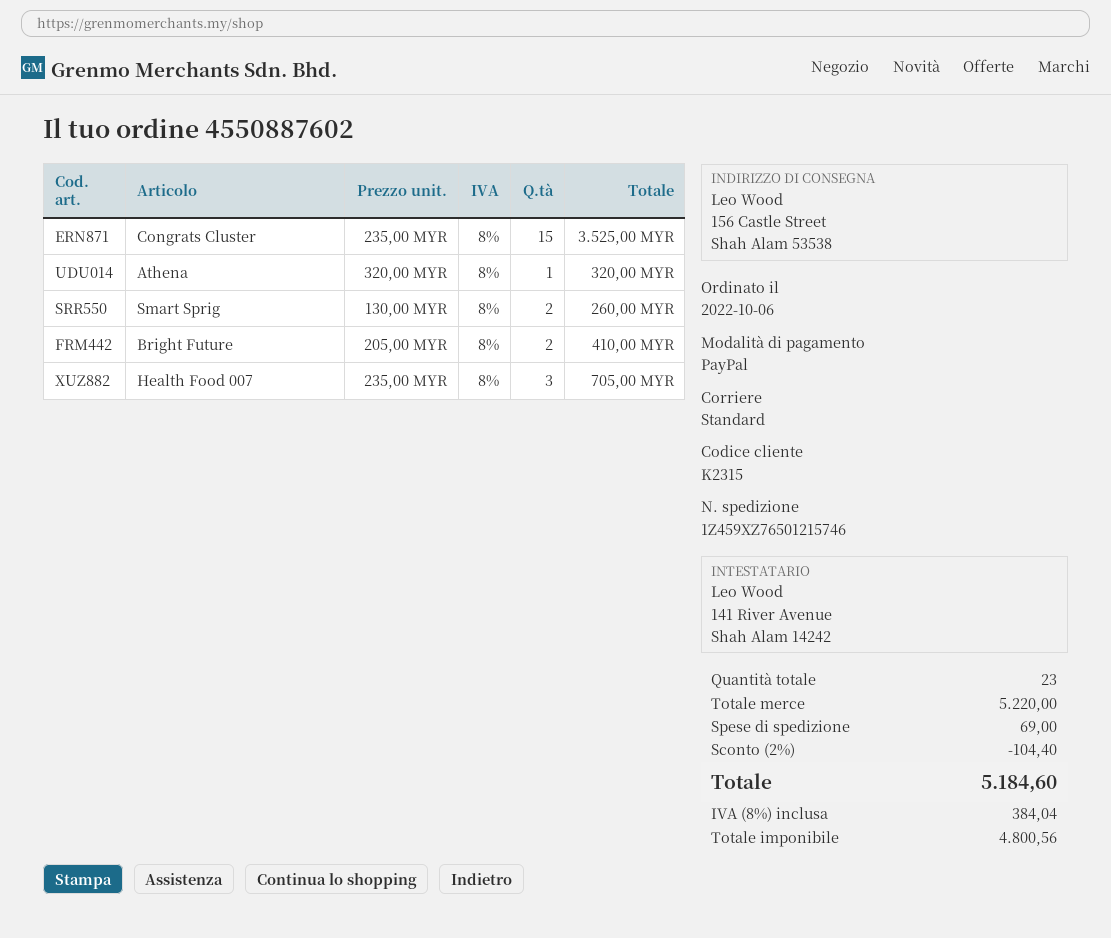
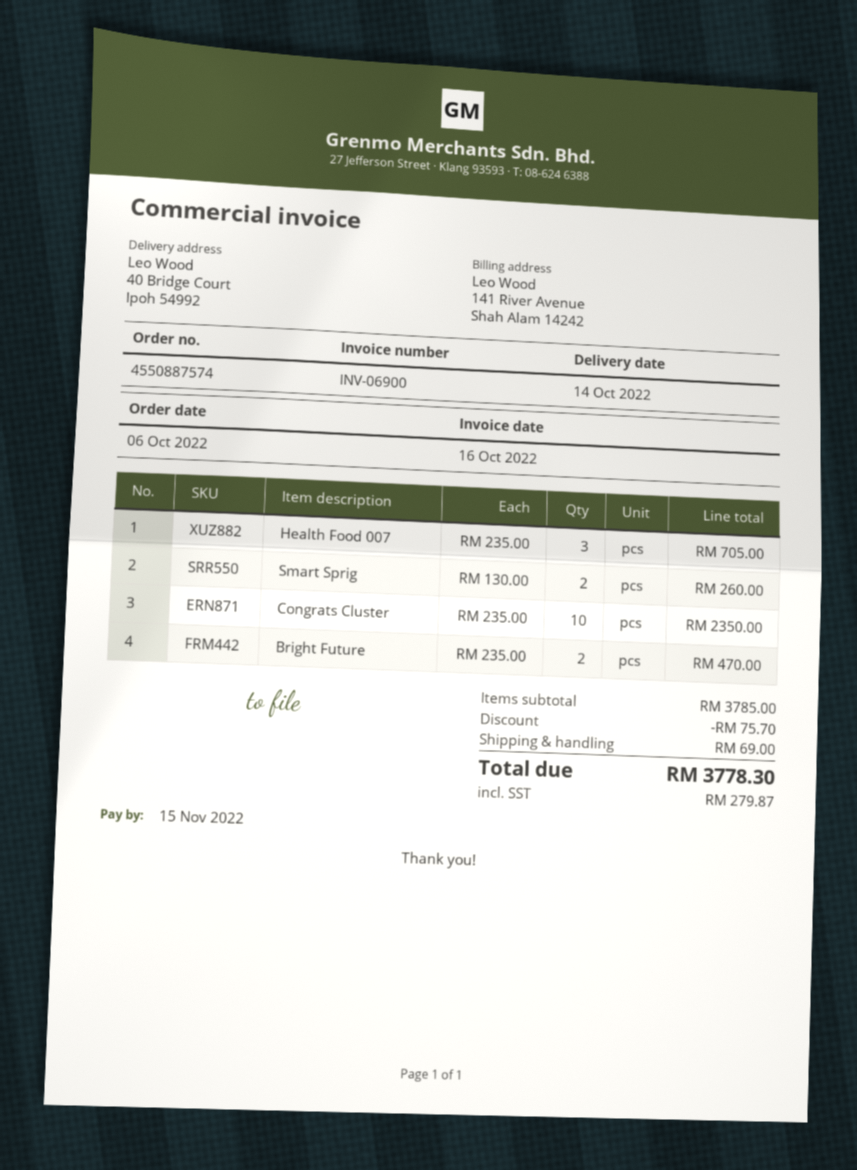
order number: 4550887602 -> 4550887574
ship to: 156 Castle Street, Shah Alam 53538 -> 40 Bridge Court, Ipoh 54992
Congrats Cluster: 15 x 235.00 = 3525.00 -> 10 x 235.00 = 2350.00
Athena: 1 x 320.00 = 320.00 -> none
Bright Future: 2 x 205.00 = 410.00 -> 2 x 235.00 = 470.00
subtotal: 5220.00 -> 3785.00
discount: 104.40 -> 75.70
tax: 384.04 -> 279.87
total: 5184.60 -> 3778.30

